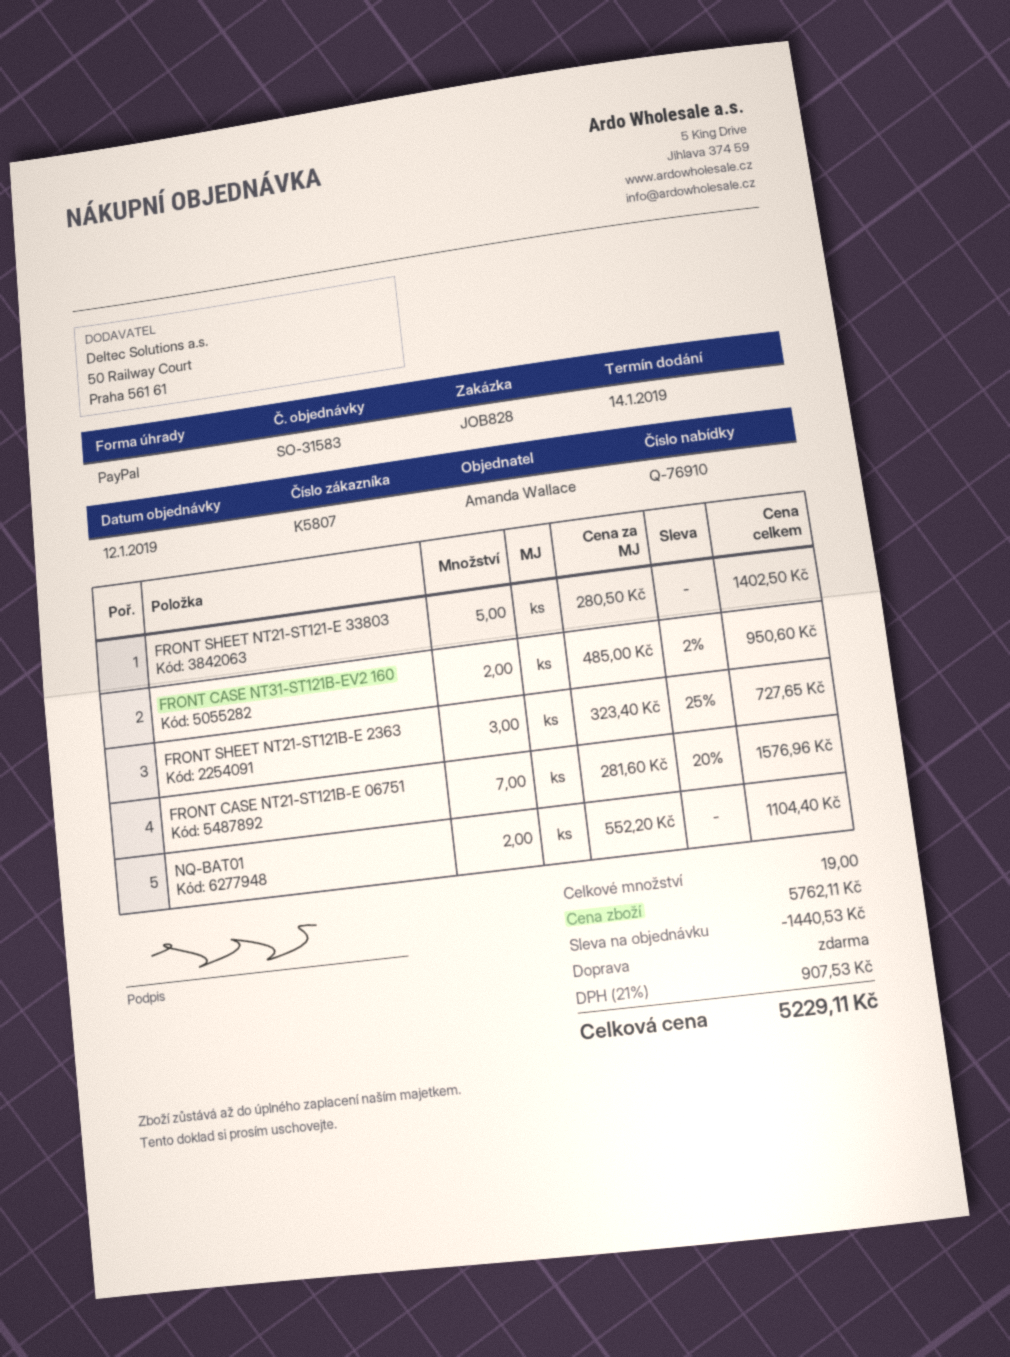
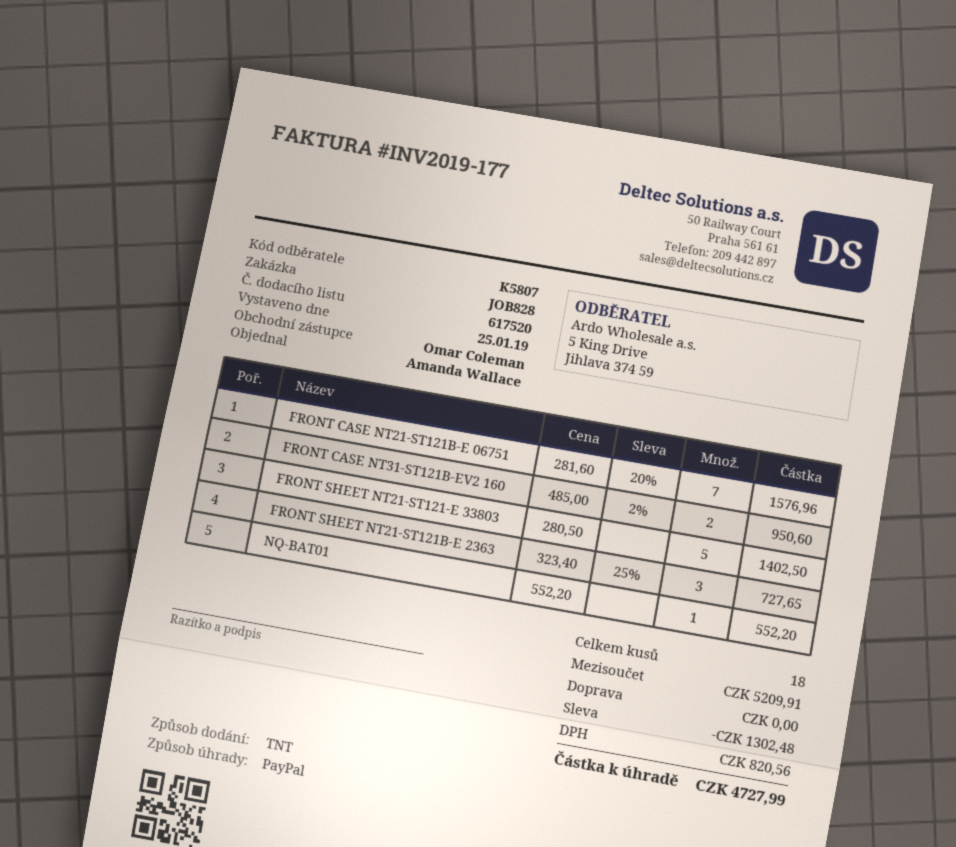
NQ-BAT01: 2 x 552.20 = 1104.40 -> 1 x 552.20 = 552.20
total quantity: 19 -> 18
subtotal: 5762.11 -> 5209.91
discount: 1440.53 -> 1302.48
tax: 907.53 -> 820.56
total: 5229.11 -> 4727.99

